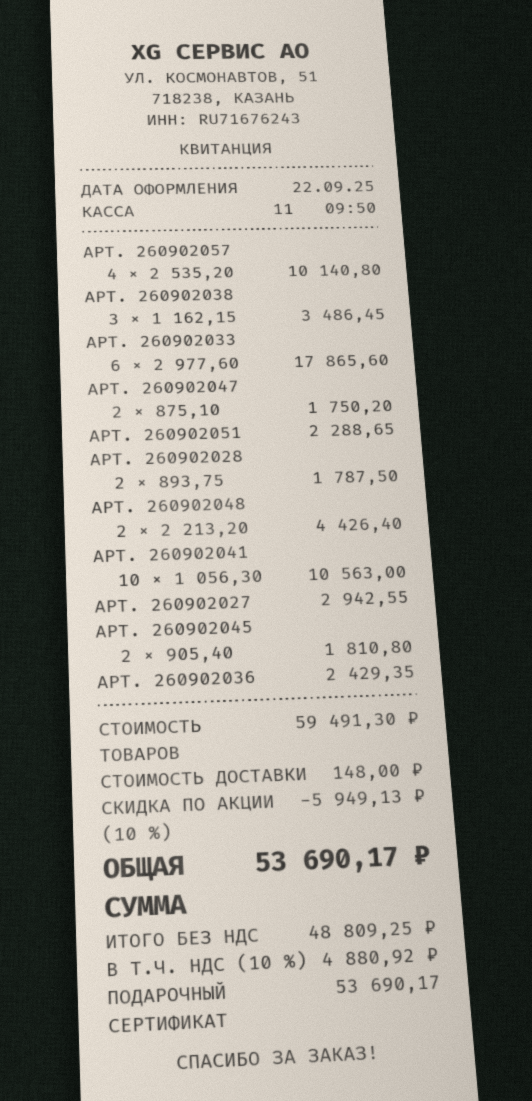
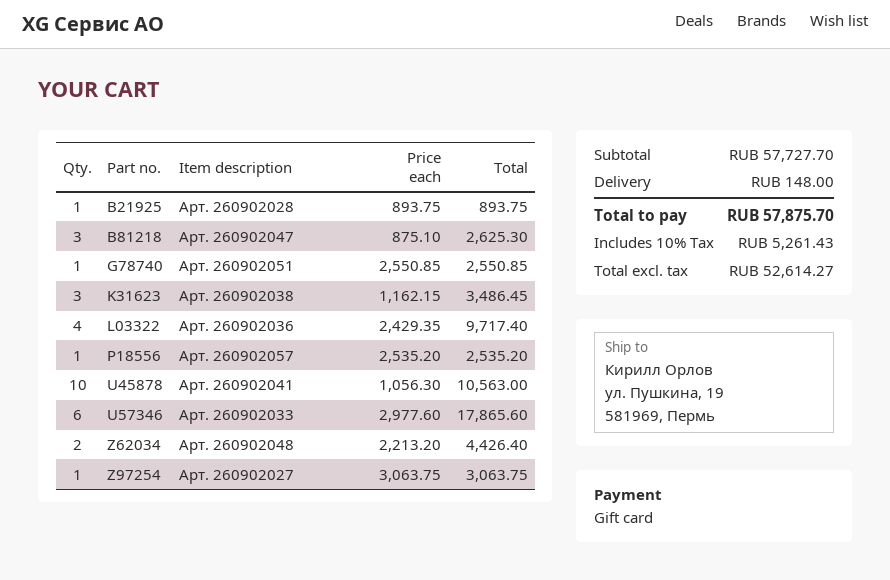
АРТ. 260902057: 4 x 2535.20 = 10140.80 -> 1 x 2535.20 = 2535.20
АРТ. 260902047: 2 x 875.10 = 1750.20 -> 3 x 875.10 = 2625.30
АРТ. 260902051: 1 x 2288.65 = 2288.65 -> 1 x 2550.85 = 2550.85
АРТ. 260902028: 2 x 893.75 = 1787.50 -> 1 x 893.75 = 893.75
АРТ. 260902027: 1 x 2942.55 = 2942.55 -> 1 x 3063.75 = 3063.75
АРТ. 260902045: 2 x 905.40 = 1810.80 -> none
АРТ. 260902036: 1 x 2429.35 = 2429.35 -> 4 x 2429.35 = 9717.40
subtotal: 59491.30 -> 57727.70
discount: 10% = 5949.13 -> none
net: 48809.25 -> 52614.27
tax: 10% = 4880.92 -> 10% = 5261.43
total: 53690.17 -> 57875.70

